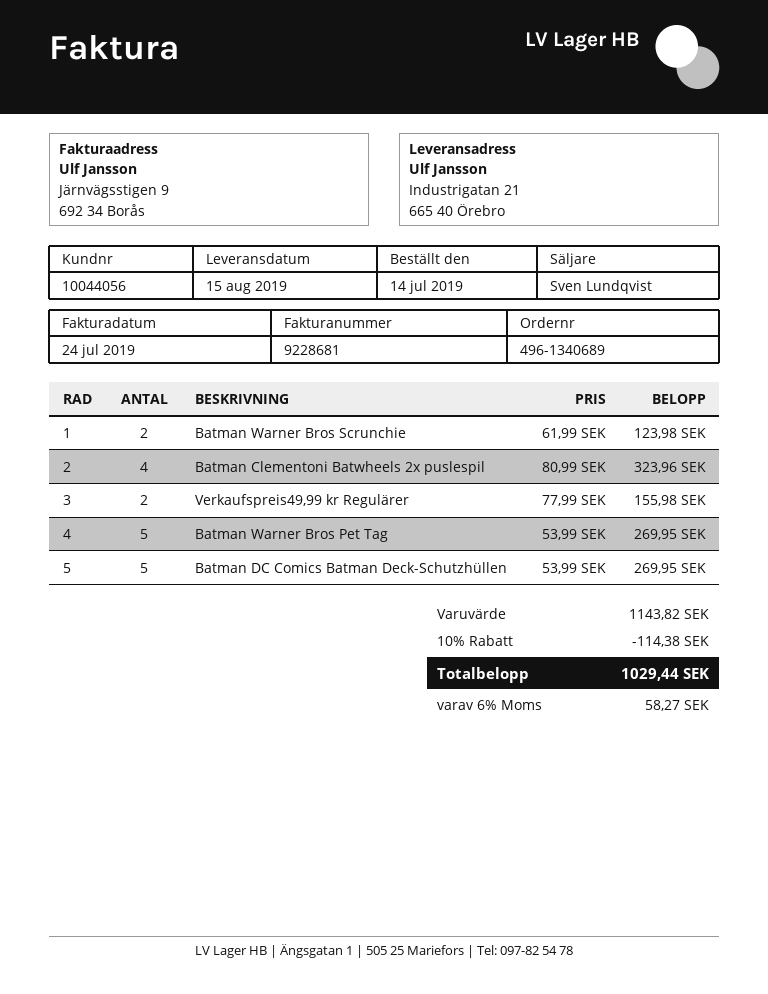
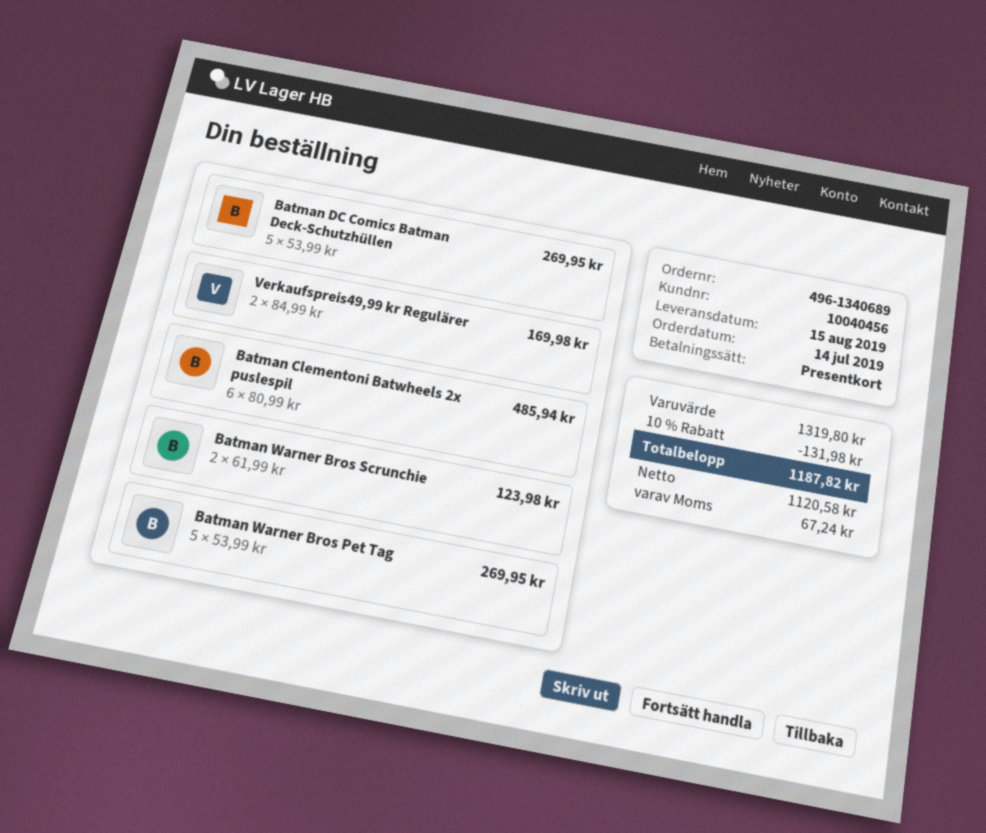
customer number: 10044056 -> 10040456
Batman Clementoni Batwheels 2x puslespil: 4 x 80.99 = 323.96 -> 6 x 80.99 = 485.94
Verkaufspreis49,99 kr Regulärer: 2 x 77.99 = 155.98 -> 2 x 84.99 = 169.98
subtotal: 1143.82 -> 1319.80
discount: 10% = 114.38 -> 10% = 131.98
tax: 58.27 -> 67.24
total: 1029.44 -> 1187.82

